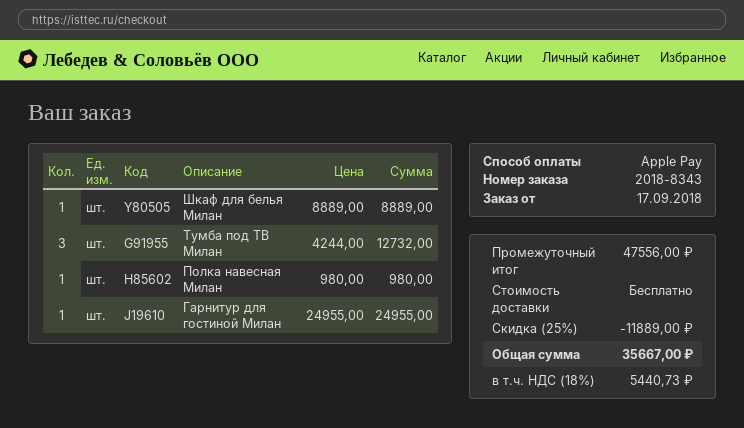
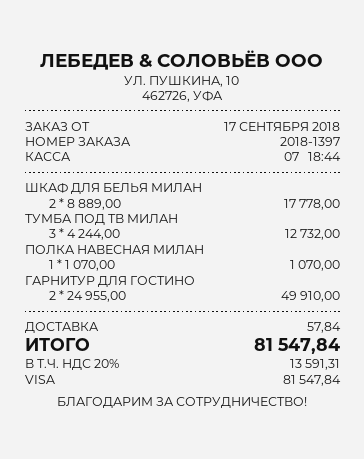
order number: 2018-8343 -> 2018-1397
payment method: Apple Pay -> Visa
Шкаф для белья Милан: 1 x 8889.00 = 8889.00 -> 2 x 8889.00 = 17778.00
Полка навесная Милан: 1 x 980.00 = 980.00 -> 1 x 1070.00 = 1070.00
Гарнитур для гостиной Милан: 1 x 24955.00 = 24955.00 -> 2 x 24955.00 = 49910.00
discount: 25% = 11889.00 -> none
shipping: 0.00 -> 57.84
tax: 18% = 5440.73 -> 20% = 13591.31
total: 35667.00 -> 81547.84

